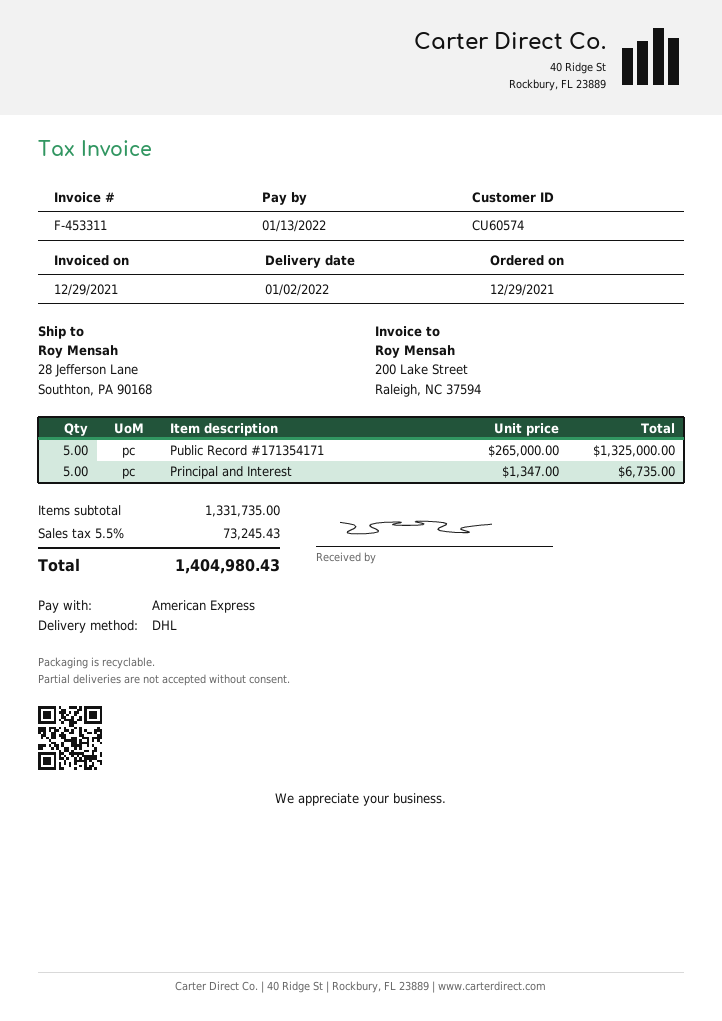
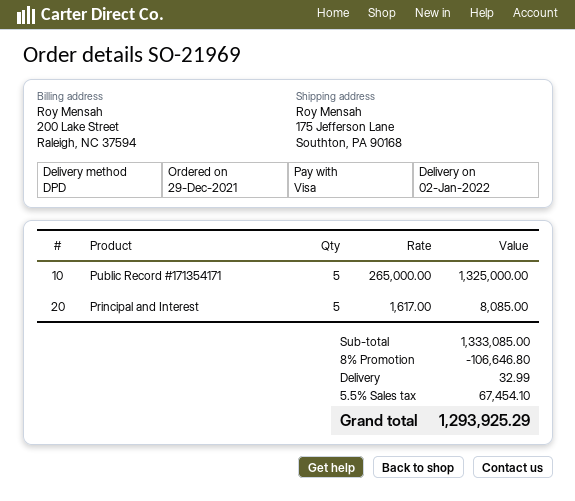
payment method: American Express -> Visa
shipping method: DHL -> DPD
ship to: 28 Jefferson Lane, Southton, PA 90168 -> 175 Jefferson Lane, Southton, PA 90168
Principal and Interest: 5 x 1347.00 = 6735.00 -> 5 x 1617.00 = 8085.00
subtotal: 1331735.00 -> 1333085.00
discount: none -> 8% = 106646.80
shipping: none -> 32.99
tax: 5.5% = 73245.43 -> 5.5% = 67454.10
total: 1404980.43 -> 1293925.29

